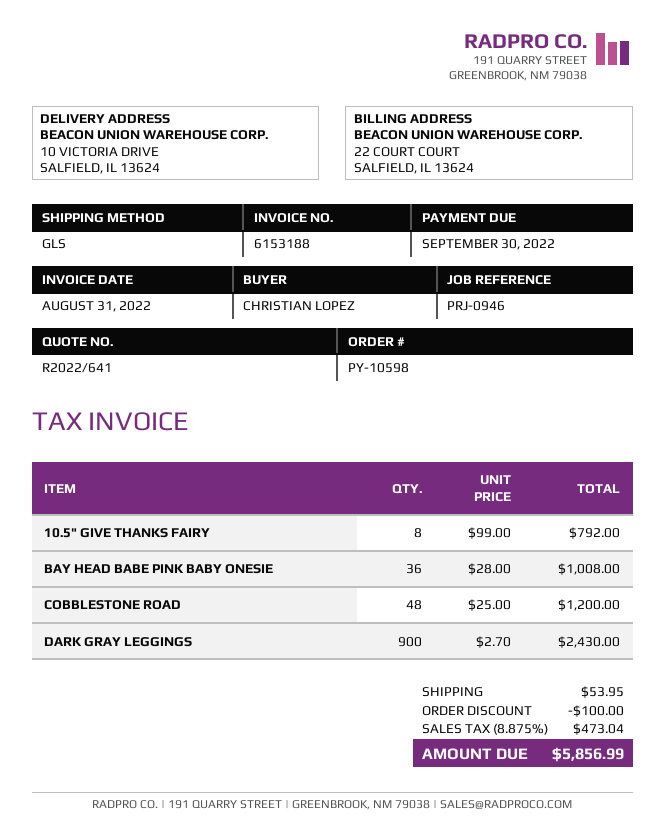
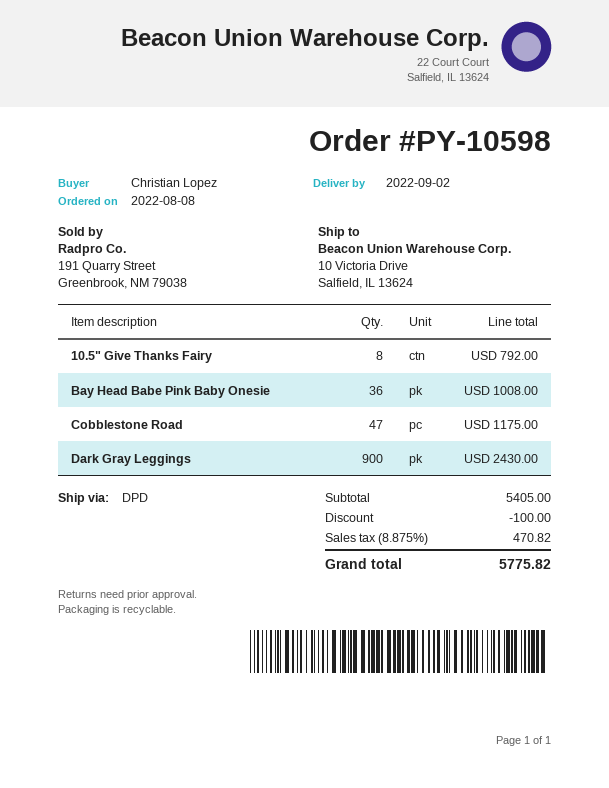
shipping method: GLS -> DPD
COBBLESTONE ROAD: 48 for 1200.00 -> 47 for 1175.00
shipping: 53.95 -> none
tax: 8.875% = 473.04 -> 8.875% = 470.82
total: 5856.99 -> 5775.82

